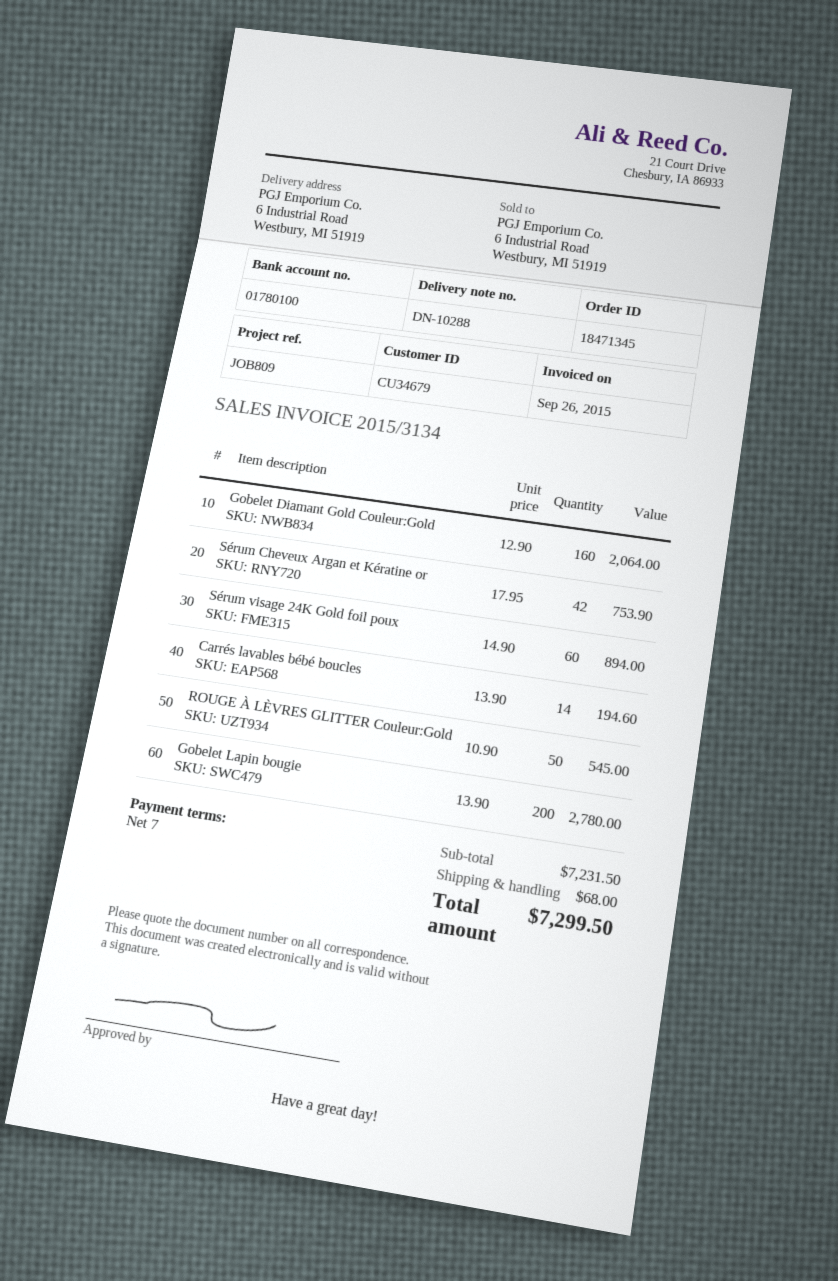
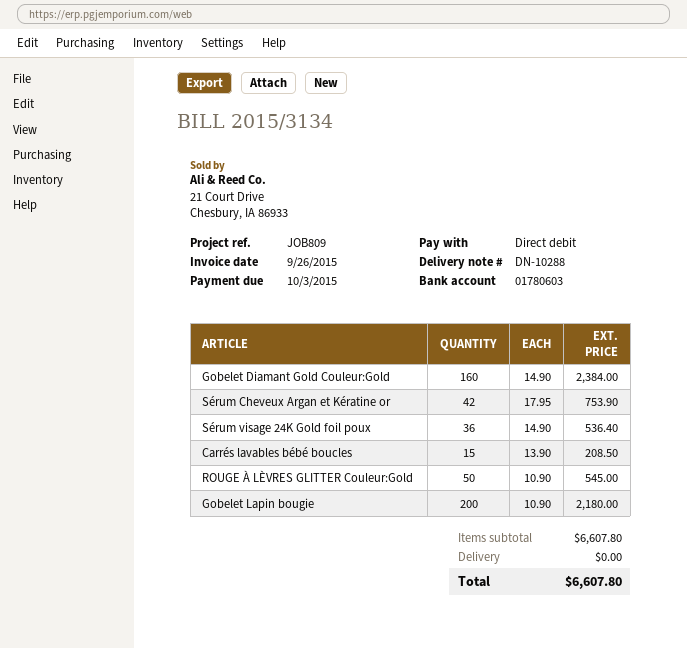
bank account: 01780100 -> 01780603
Gobelet Diamant Gold Couleur:Gold: 160 x 12.90 = 2064.00 -> 160 x 14.90 = 2384.00
Sérum visage 24K Gold foil poux: 60 x 14.90 = 894.00 -> 36 x 14.90 = 536.40
Carrés lavables bébé boucles: 14 x 13.90 = 194.60 -> 15 x 13.90 = 208.50
Gobelet Lapin bougie: 200 x 13.90 = 2780.00 -> 200 x 10.90 = 2180.00
subtotal: 7231.50 -> 6607.80
shipping: 68.00 -> 0.00
total: 7299.50 -> 6607.80

